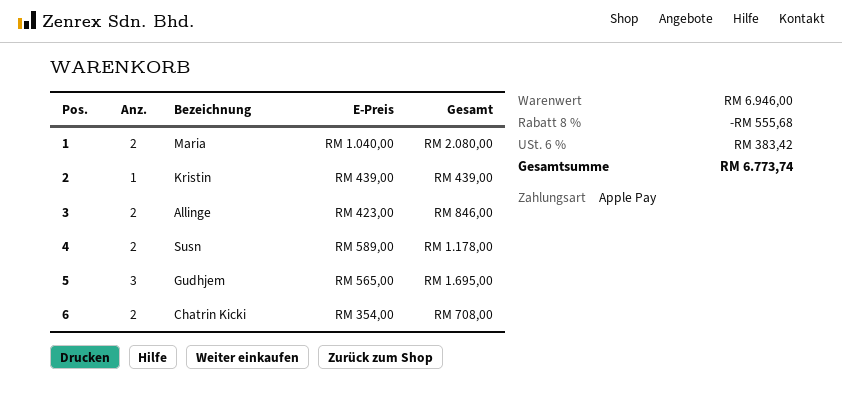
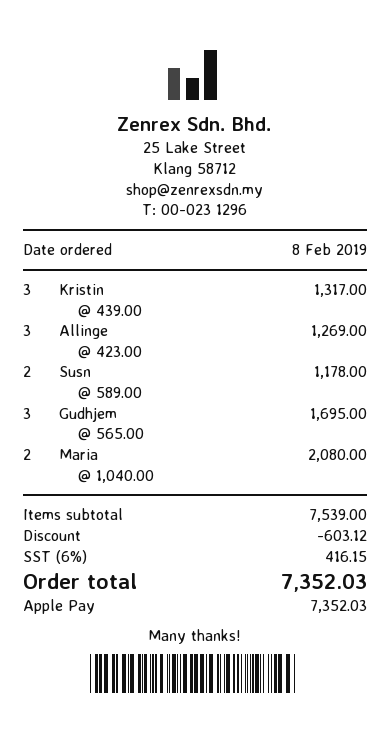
Kristin: 1 x 439.00 = 439.00 -> 3 x 439.00 = 1317.00
Allinge: 2 x 423.00 = 846.00 -> 3 x 423.00 = 1269.00
Chatrin Kicki: 2 x 354.00 = 708.00 -> none
subtotal: 6946.00 -> 7539.00
discount: 555.68 -> 603.12
tax: 6% = 383.42 -> 6% = 416.15
total: 6773.74 -> 7352.03

